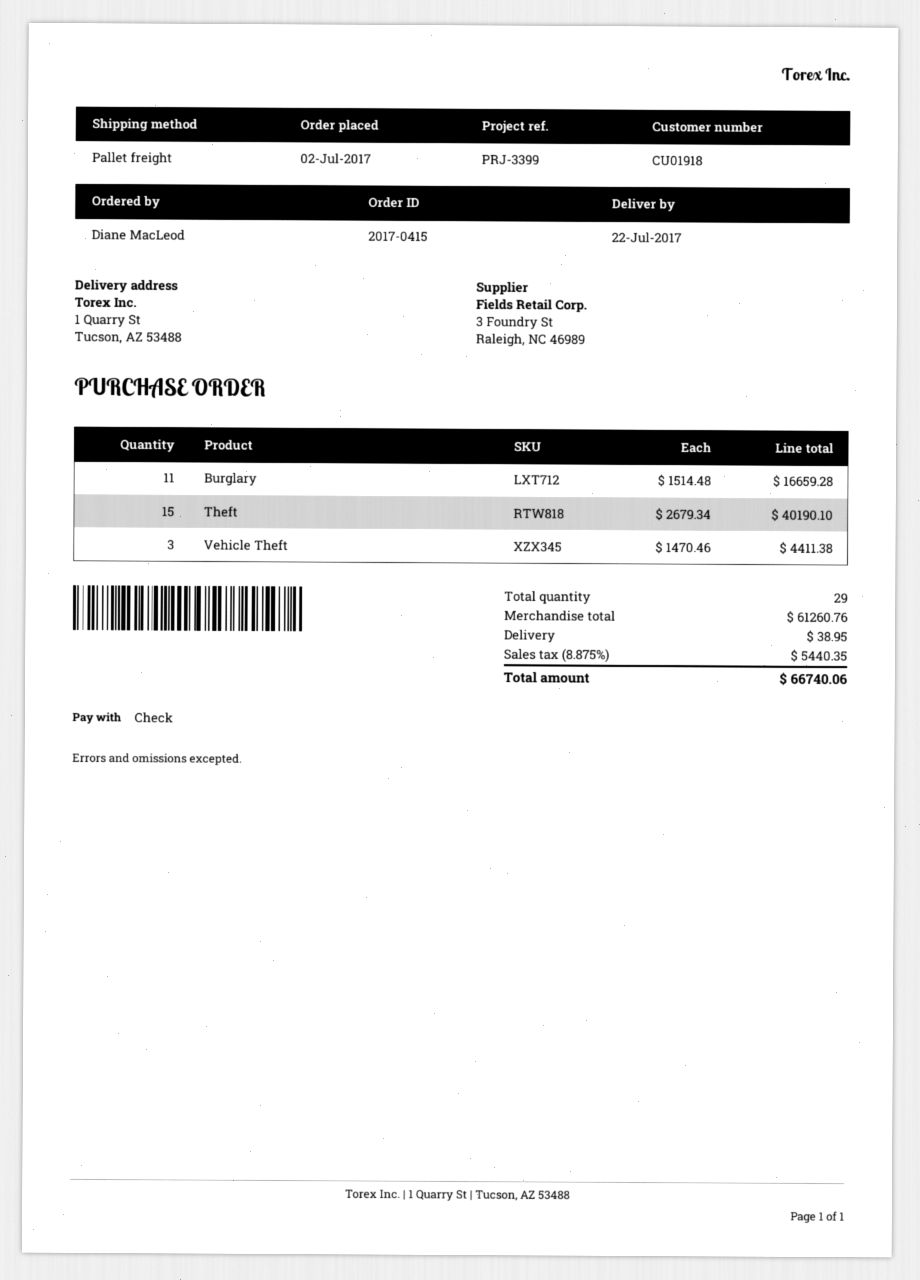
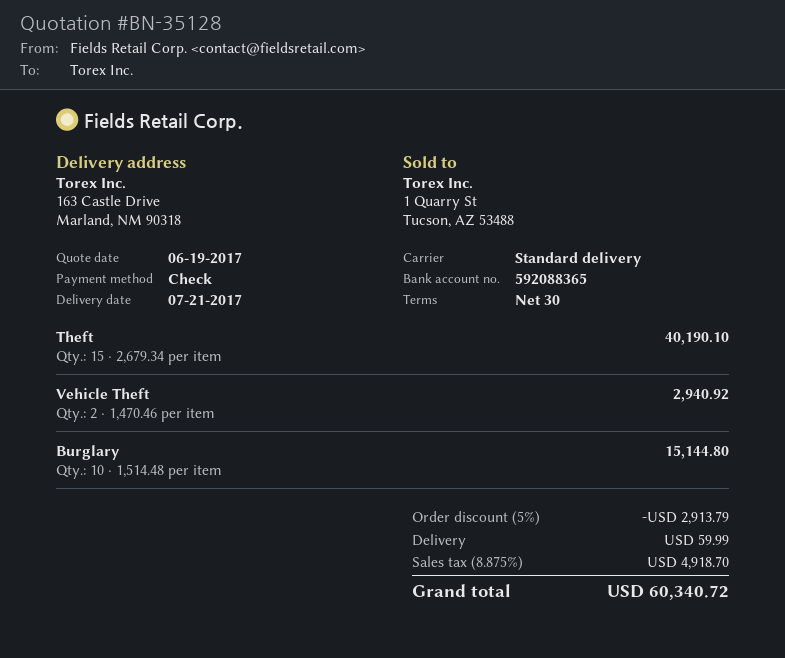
delivery date: 2017-07-22 -> 2017-07-21
shipping method: pallet freight -> standard
ship to: 1 Quarry St, Tucson, AZ 53488 -> 163 Castle Drive, Marland, NM 90318
Burglary: 11 x 1514.48 = 16659.28 -> 10 x 1514.48 = 15144.80
Vehicle Theft: 3 x 1470.46 = 4411.38 -> 2 x 1470.46 = 2940.92
discount: none -> 5% = 2913.79
shipping: 38.95 -> 59.99
tax: 8.875% = 5440.35 -> 8.875% = 4918.70
total: 66740.06 -> 60340.72

